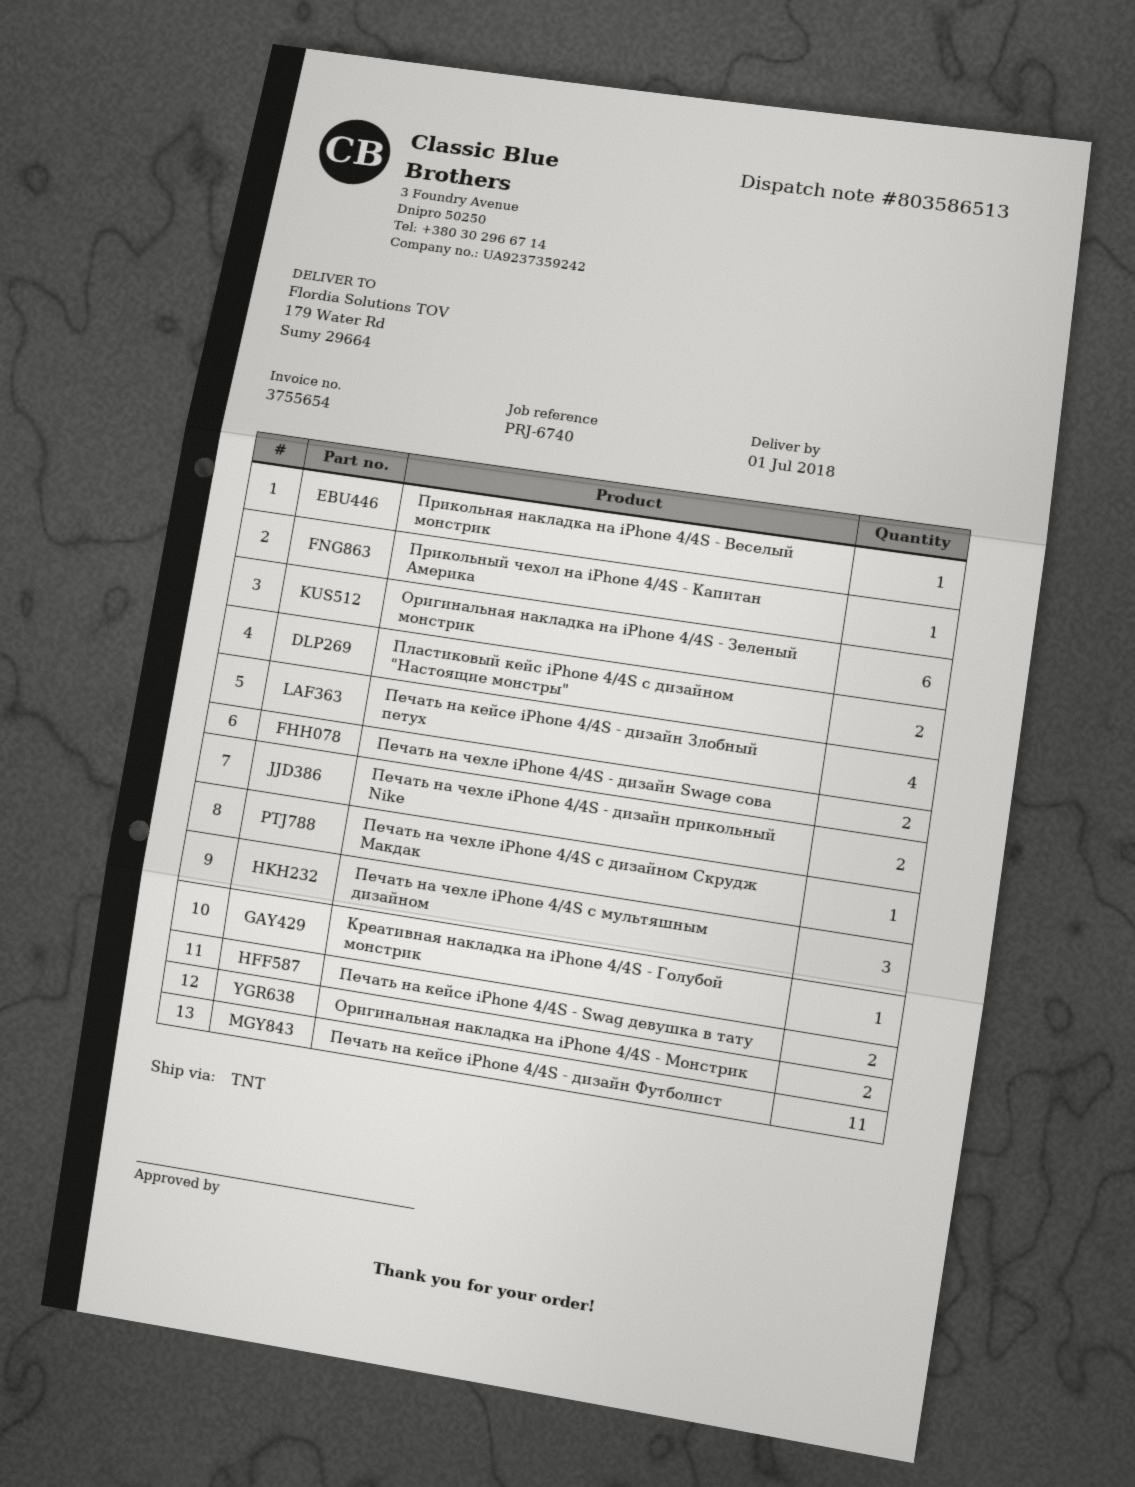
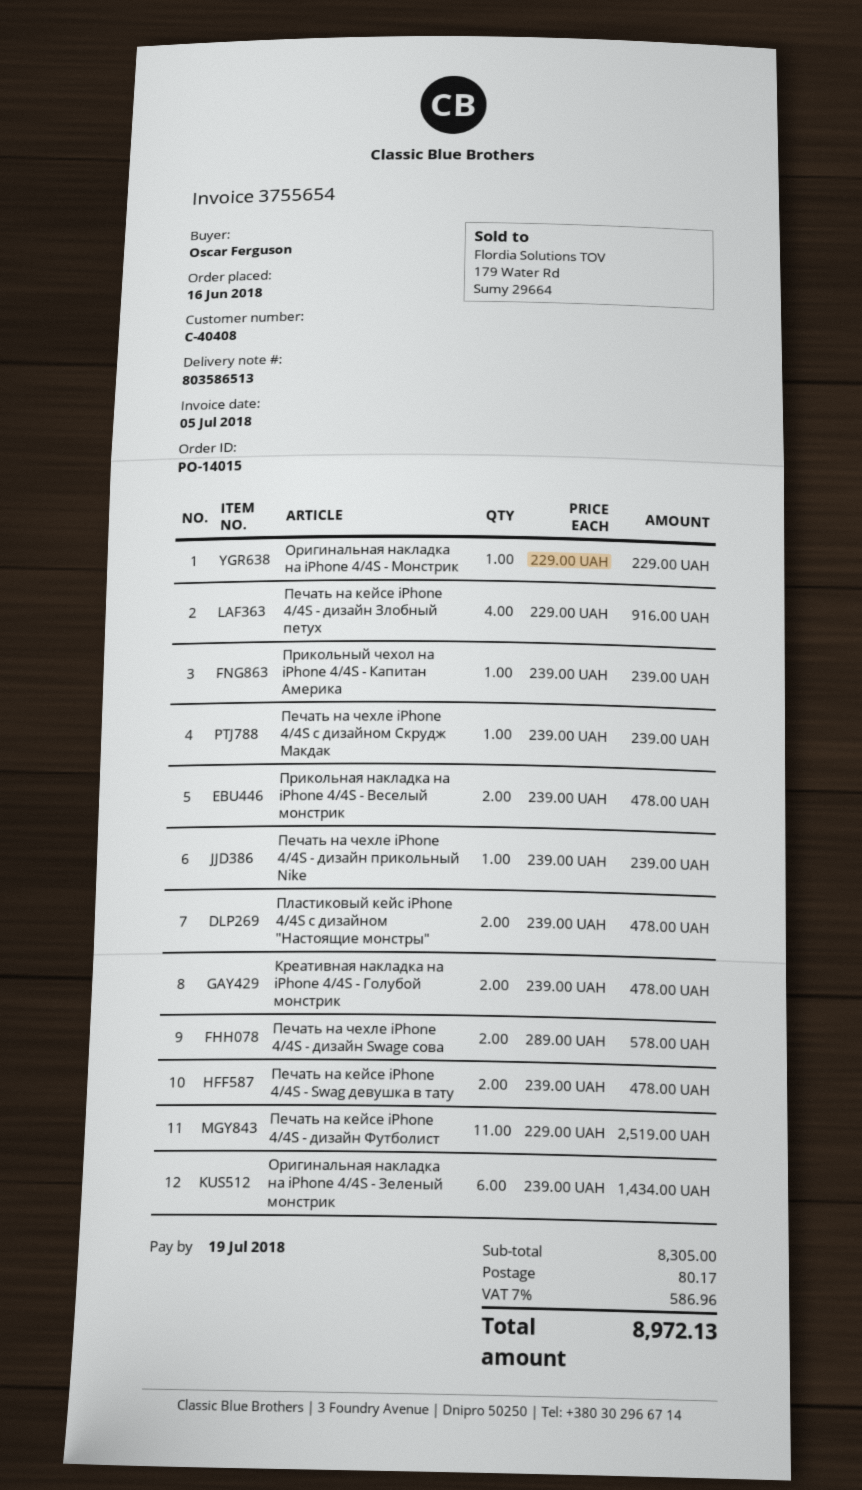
Прикольная накладка на iPhone 4/4S - Веселый монстрик: 1 -> 2
Печать на чехле iPhone 4/4S - дизайн прикольный Nike: 2 -> 1
Печать на чехле iPhone 4/4S с мультяшным дизайном: 3 -> none
Креативная накладка на iPhone 4/4S - Голубой монстрик: 1 -> 2
Оригинальная накладка на iPhone 4/4S - Монстрик: 2 -> 1

